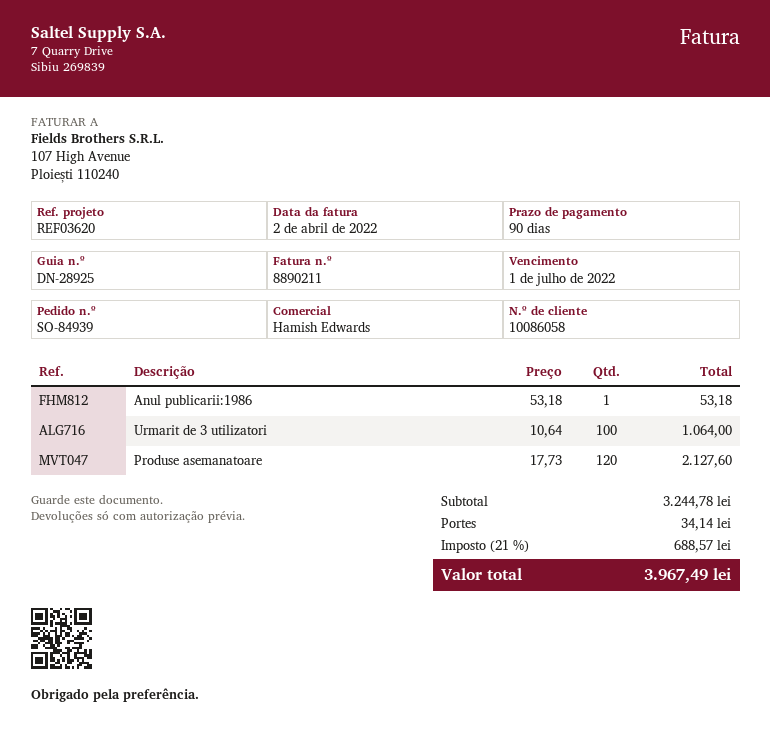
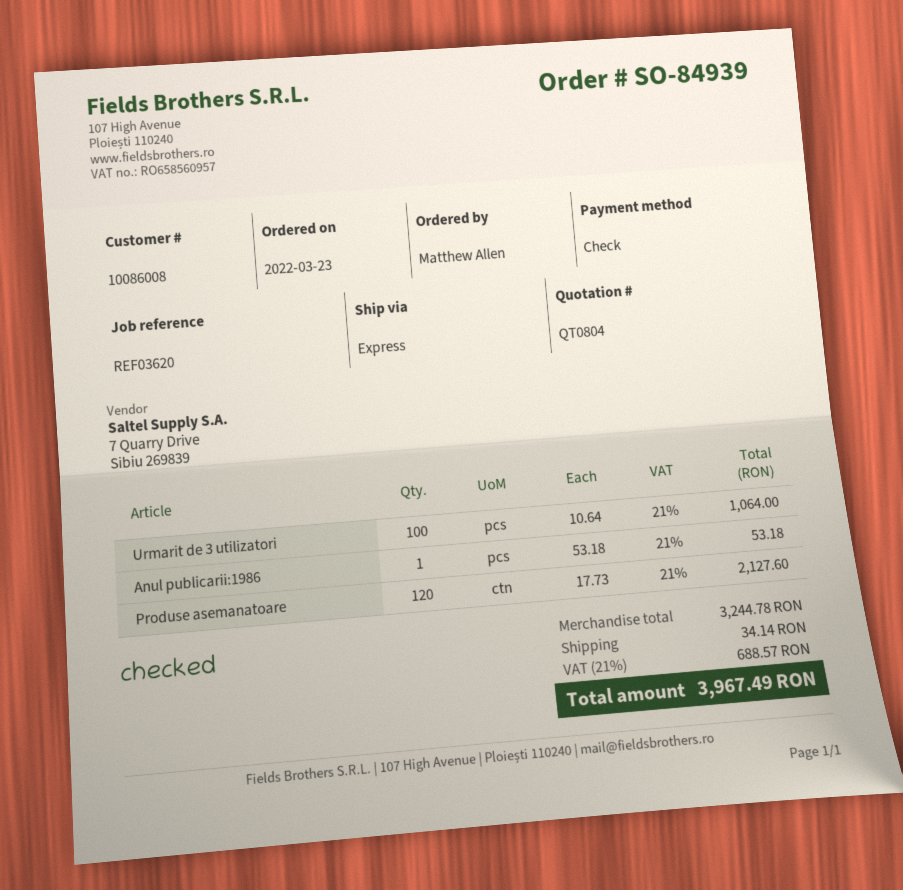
customer number: 10086058 -> 10086008

